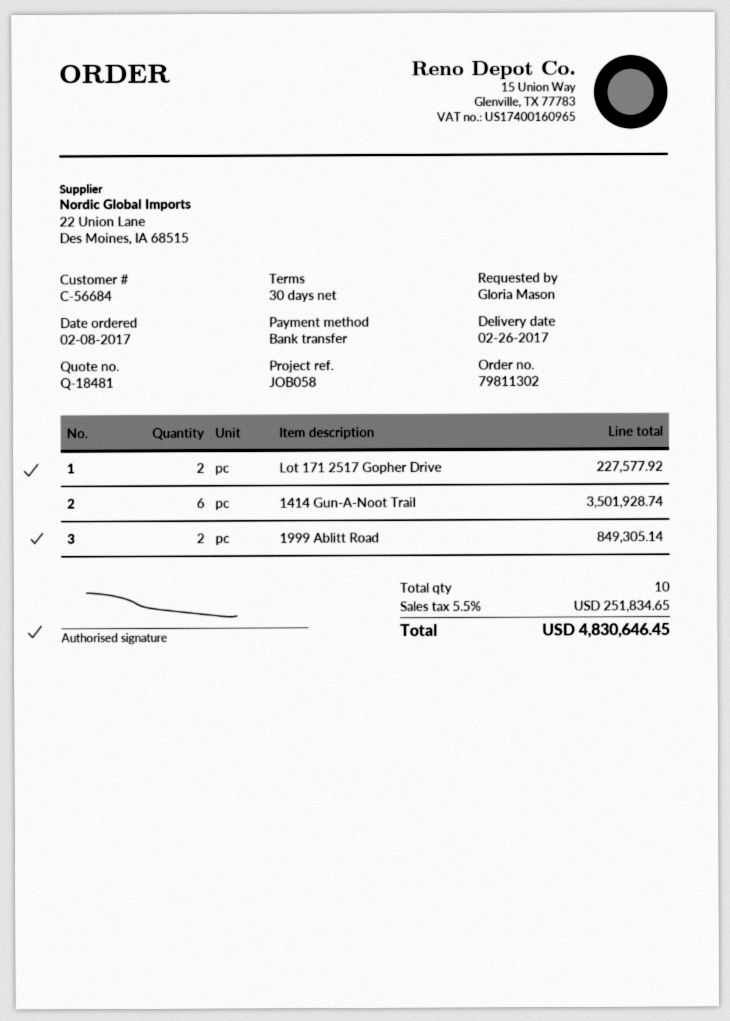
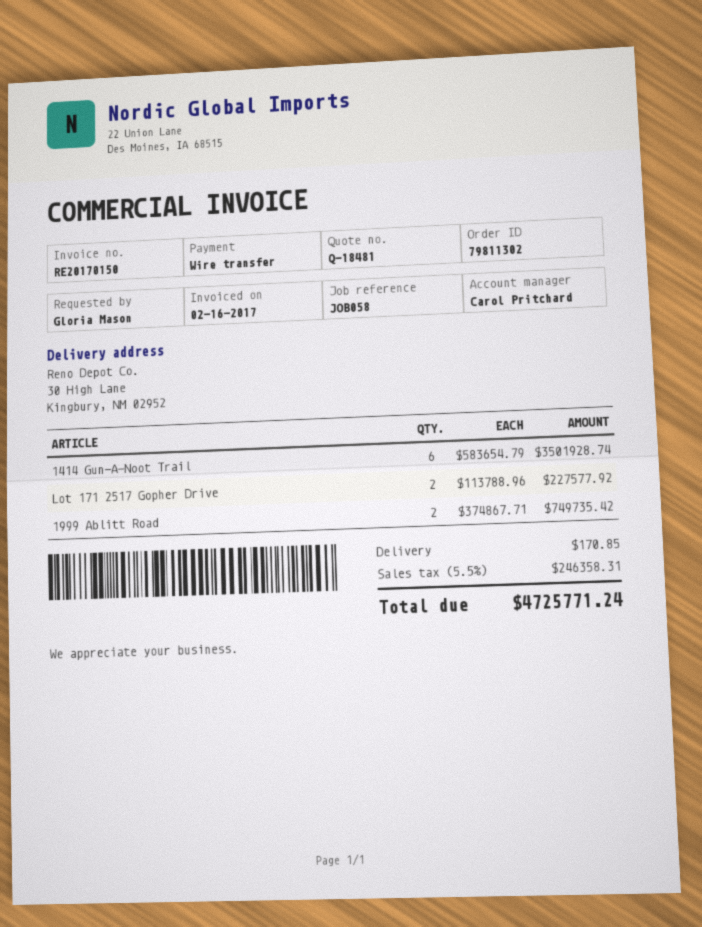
1999 Ablitt Road: 2 for 849305.14 -> 2 for 749735.42
shipping: none -> 170.85
tax: 5.5% = 251834.65 -> 5.5% = 246358.31
total: 4830646.45 -> 4725771.24

